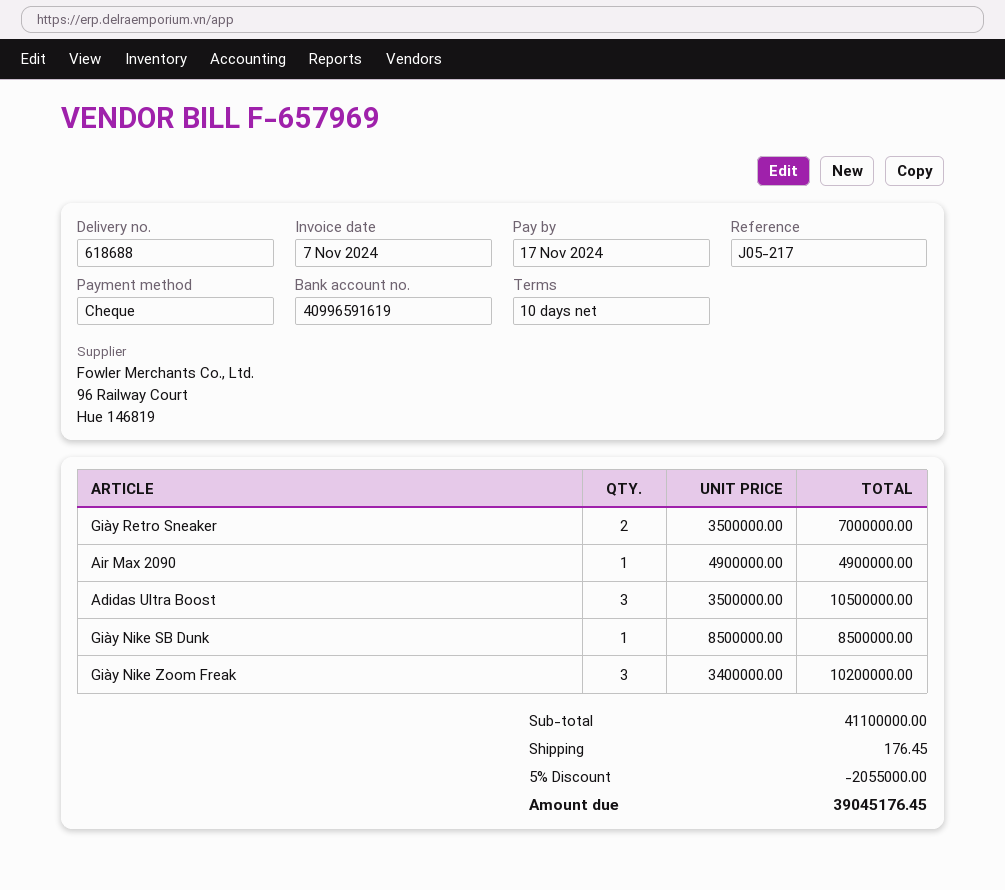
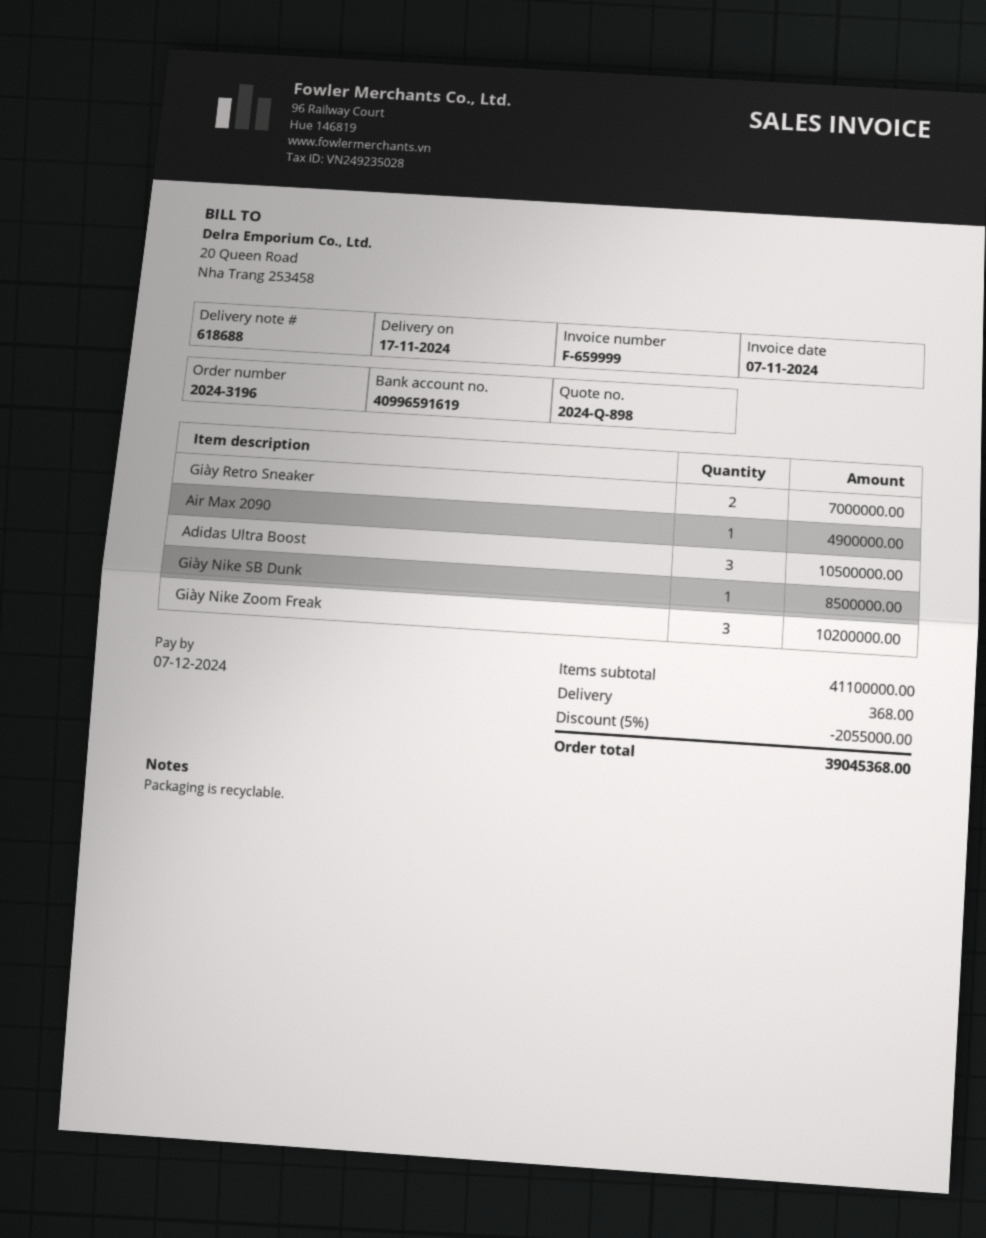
invoice number: F-657969 -> F-659999
due date: 2024-11-17 -> 2024-12-07
shipping: 176.45 -> 368.00
total: 39045176.45 -> 39045368.00

